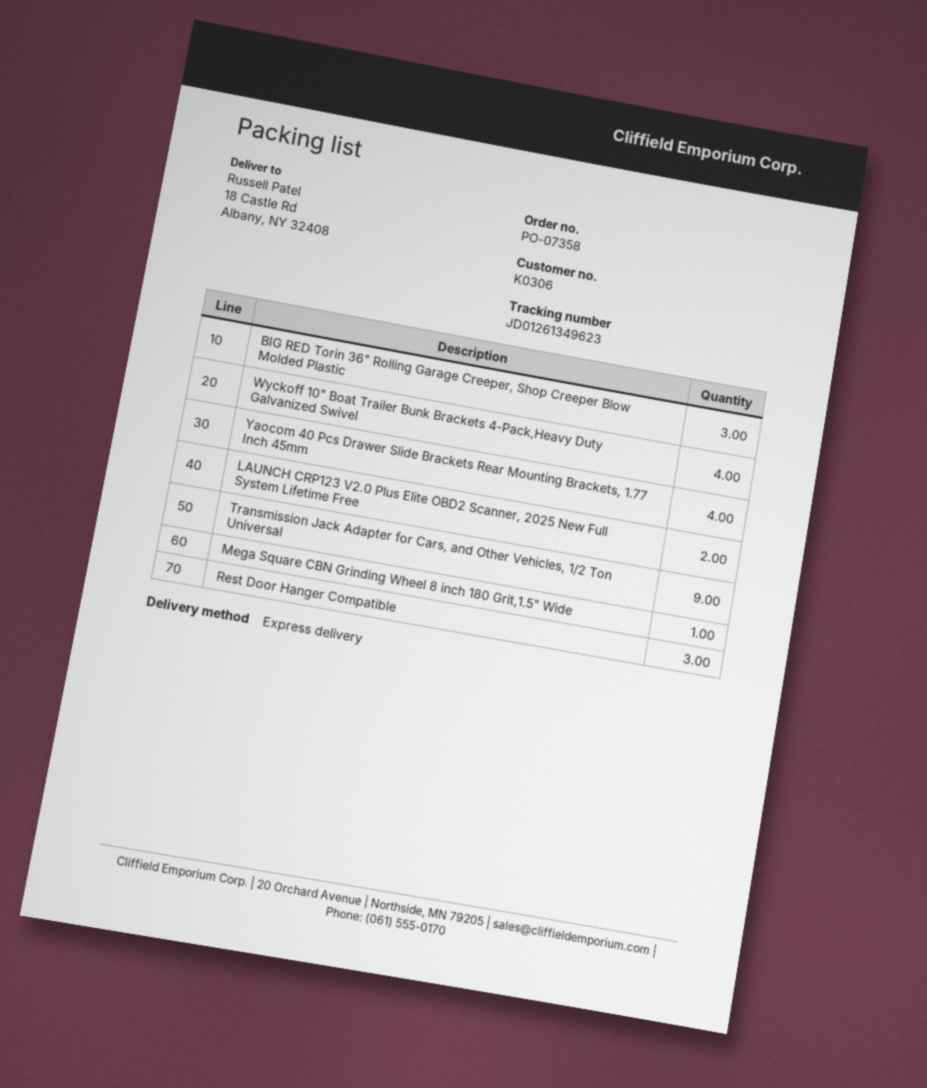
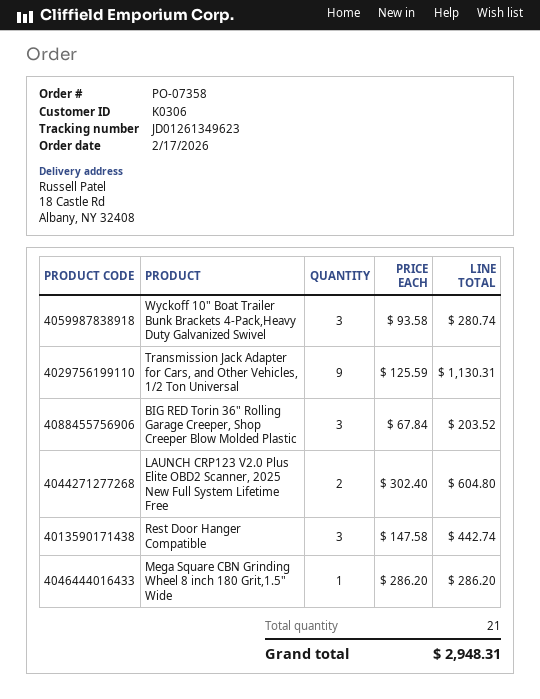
Wyckoff 10" Boat Trailer Bunk Brackets 4-Pack,Heavy Duty Galvanized Swivel: 4 -> 3
Yaocom 40 Pcs Drawer Slide Brackets Rear Mounting Brackets, 1.77 Inch 45mm: 4 -> none

